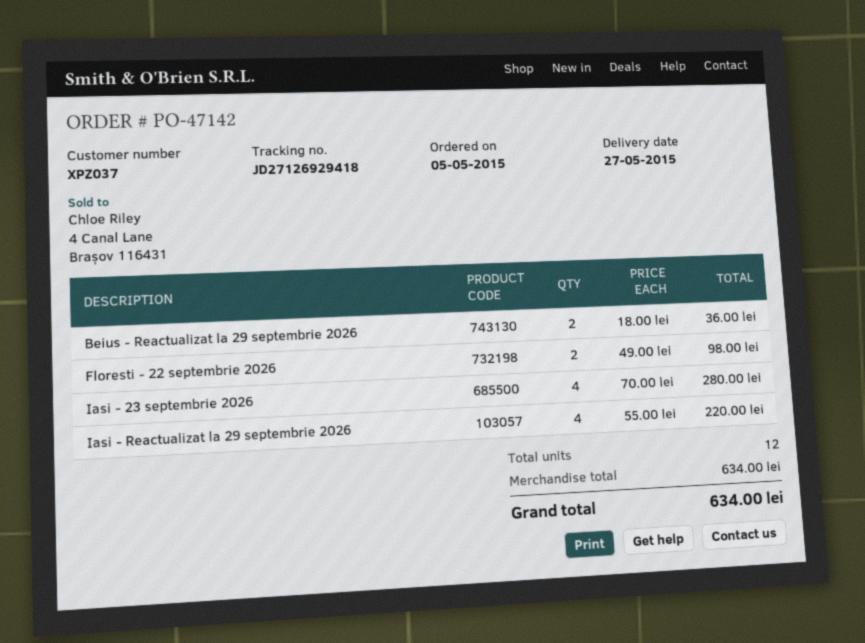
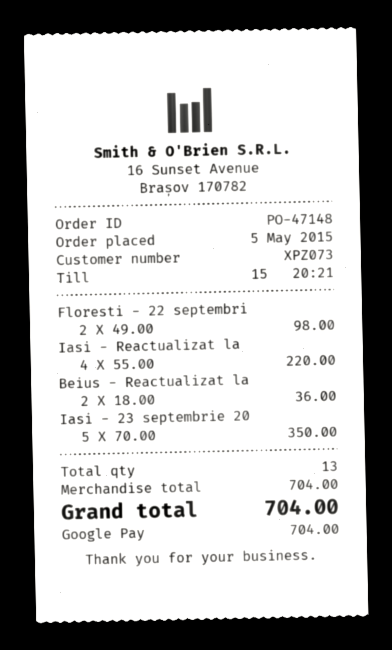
order number: PO-47142 -> PO-47148
customer number: XPZ037 -> XPZ073
Iasi - 23 septembrie 2026: 4 x 70.00 = 280.00 -> 5 x 70.00 = 350.00
total quantity: 12 -> 13
subtotal: 634.00 -> 704.00
total: 634.00 -> 704.00

